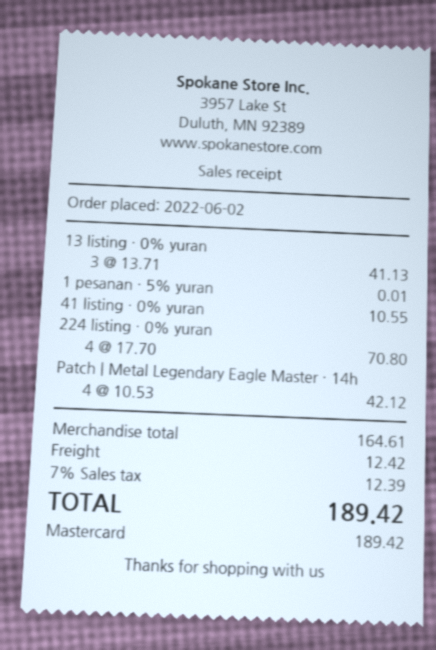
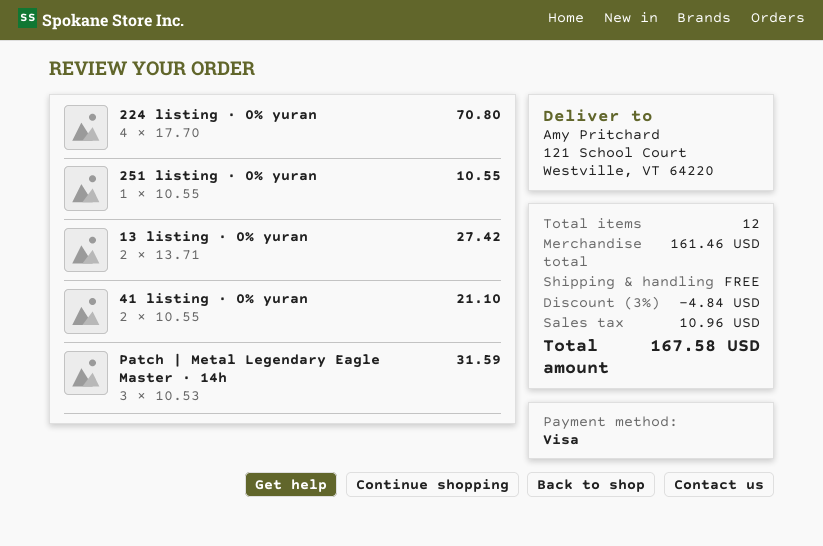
payment method: Mastercard -> Visa
13 listing · 0% yuran: 3 x 13.71 = 41.13 -> 2 x 13.71 = 27.42
1 pesanan · 5% yuran: 1 x 0.01 = 0.01 -> none
41 listing · 0% yuran: 1 x 10.55 = 10.55 -> 2 x 10.55 = 21.10
Patch | Metal Legendary Eagle Master · 14h: 4 x 10.53 = 42.12 -> 3 x 10.53 = 31.59
251 listing · 0% yuran: none -> 1 x 10.55 = 10.55
subtotal: 164.61 -> 161.46
discount: none -> 3% = 4.84
shipping: 12.42 -> 0.00
tax: 12.39 -> 10.96
total: 189.42 -> 167.58

